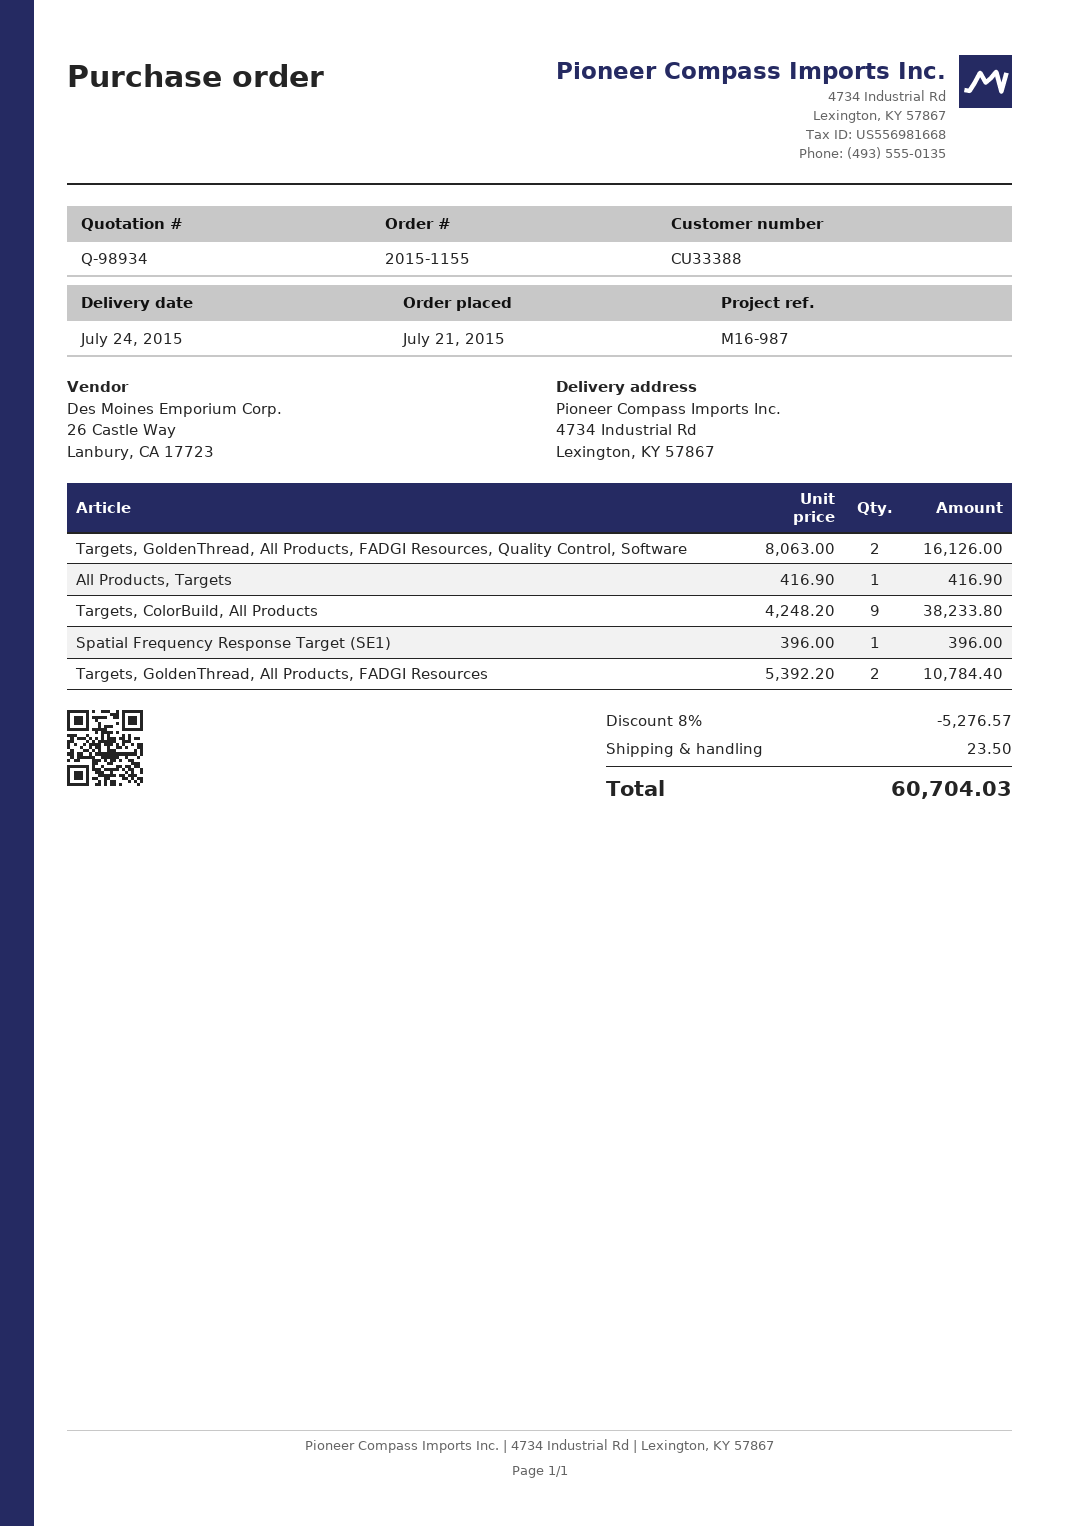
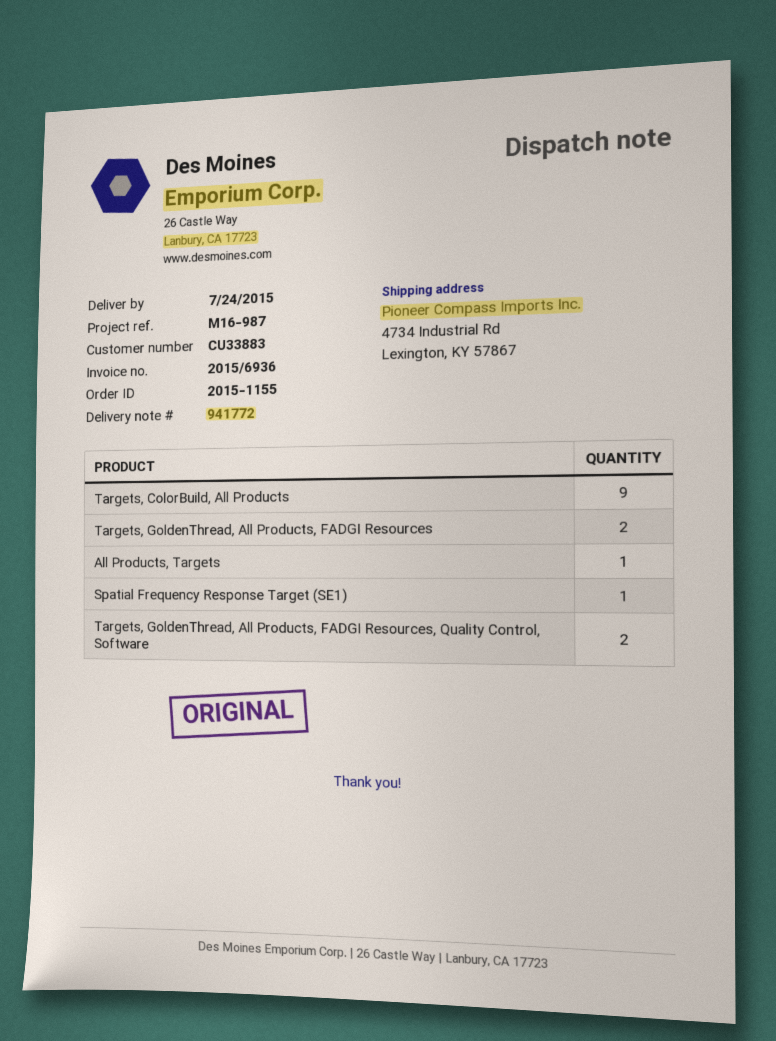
customer number: CU33388 -> CU33883

